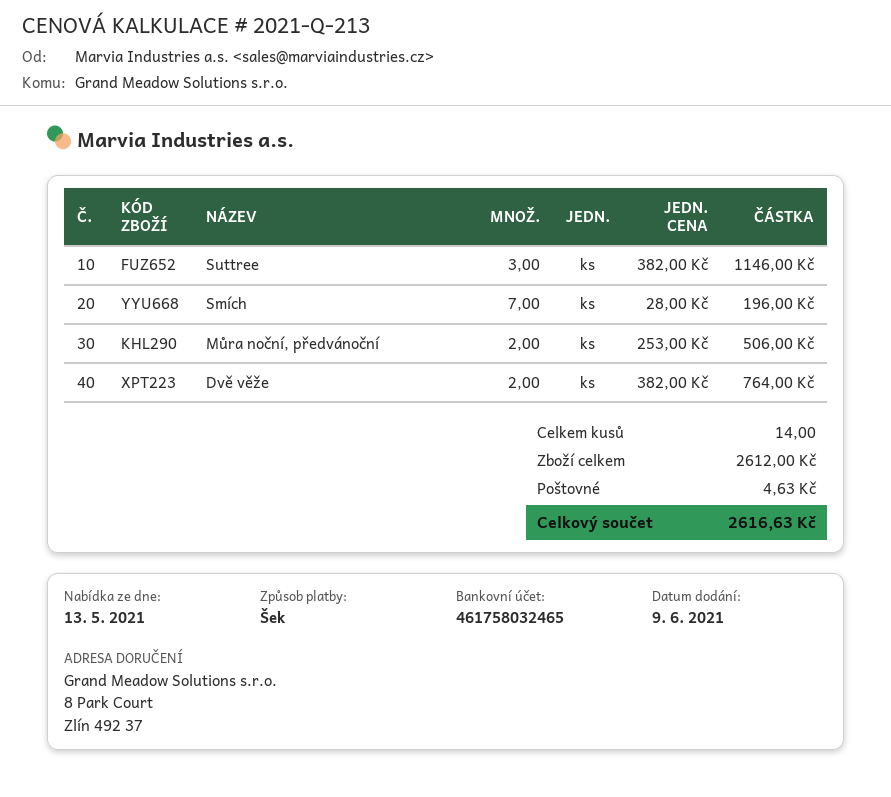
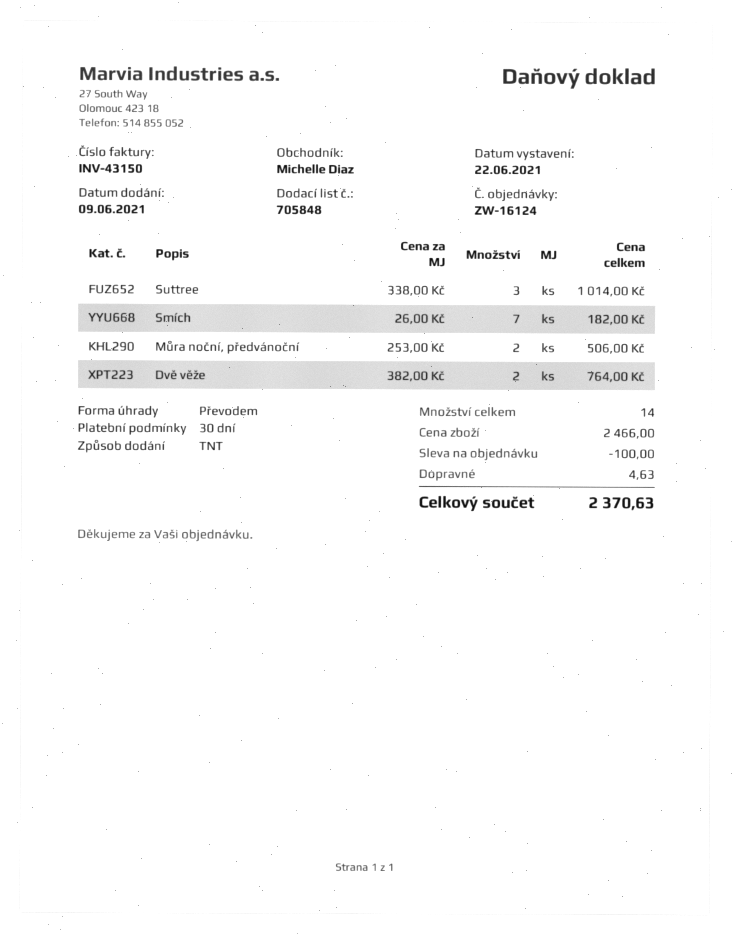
payment method: cheque -> bank transfer
Suttree: 3 x 382.00 = 1146.00 -> 3 x 338.00 = 1014.00
Smích: 7 x 28.00 = 196.00 -> 7 x 26.00 = 182.00
subtotal: 2612.00 -> 2466.00
discount: none -> 100.00
total: 2616.63 -> 2370.63

